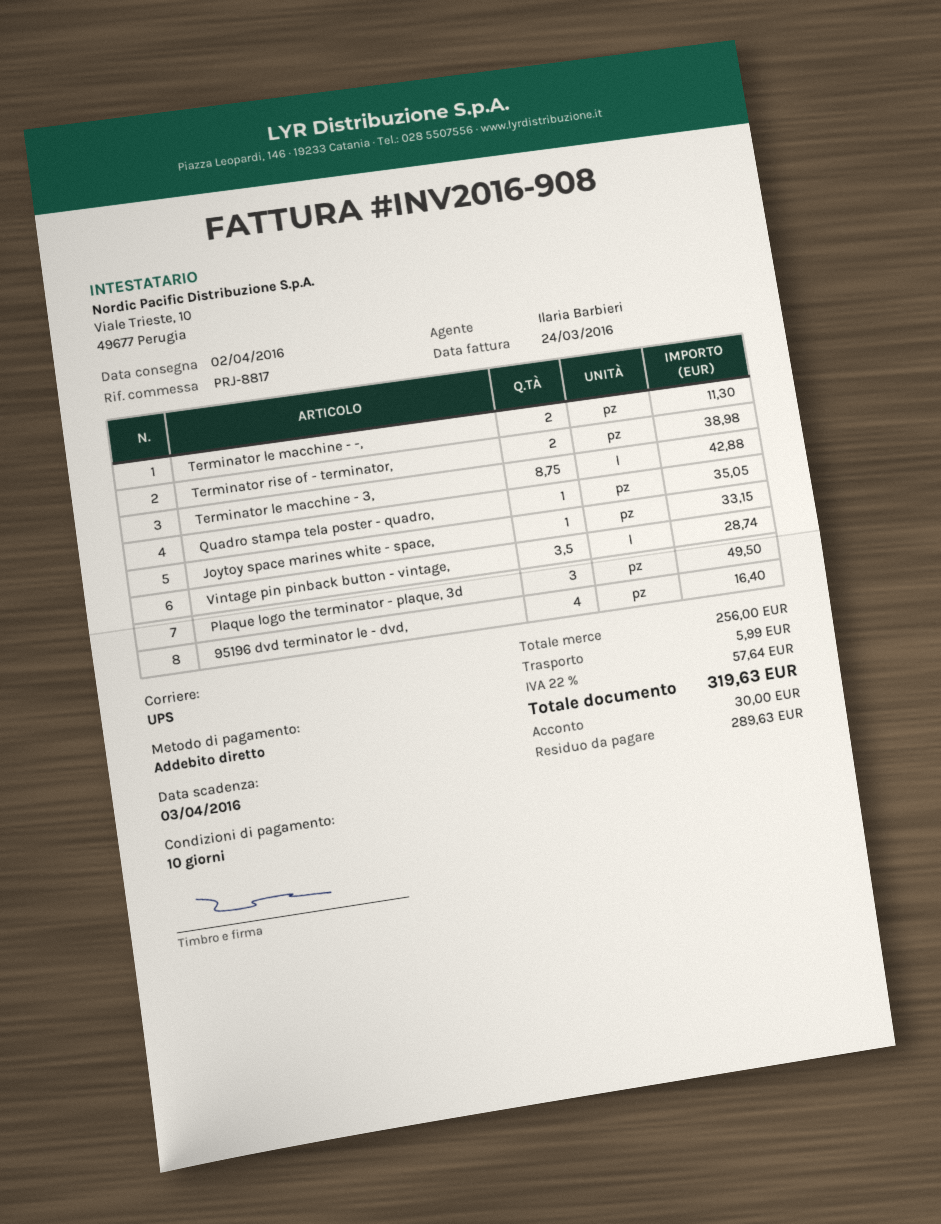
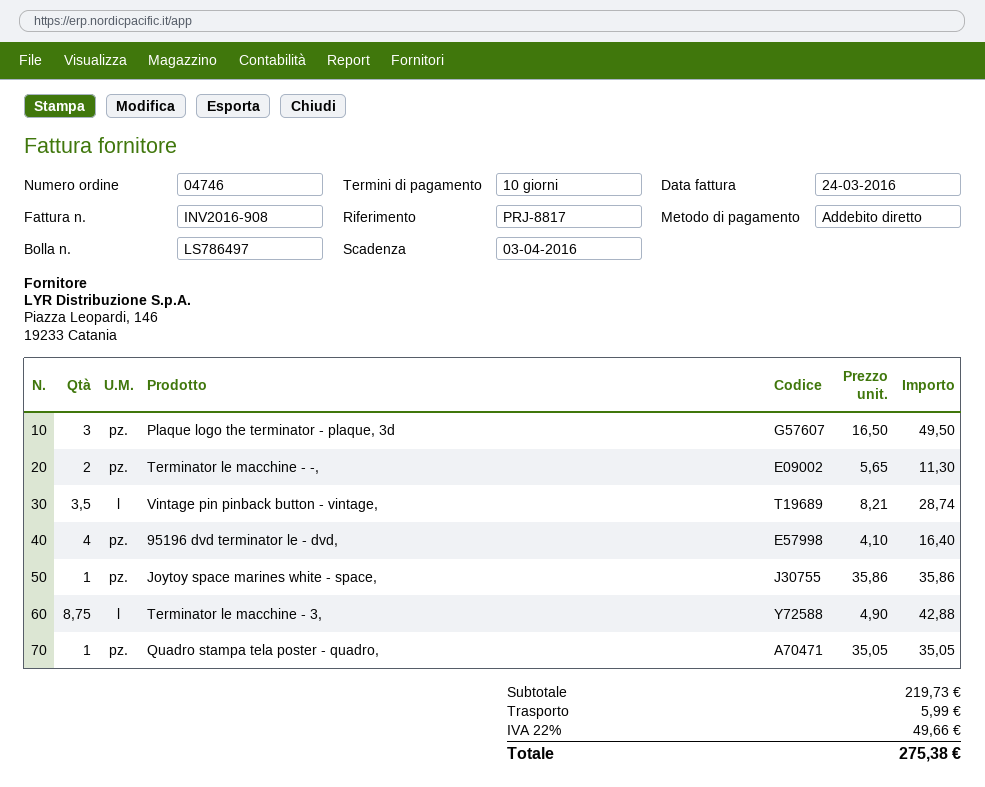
Terminator rise of - terminator,: 2 for 38.98 -> none
Joytoy space marines white - space,: 1 for 33.15 -> 1 for 35.86
subtotal: 256.00 -> 219.73
tax: 22% = 57.64 -> 22% = 49.66
total: 319.63 -> 275.38

